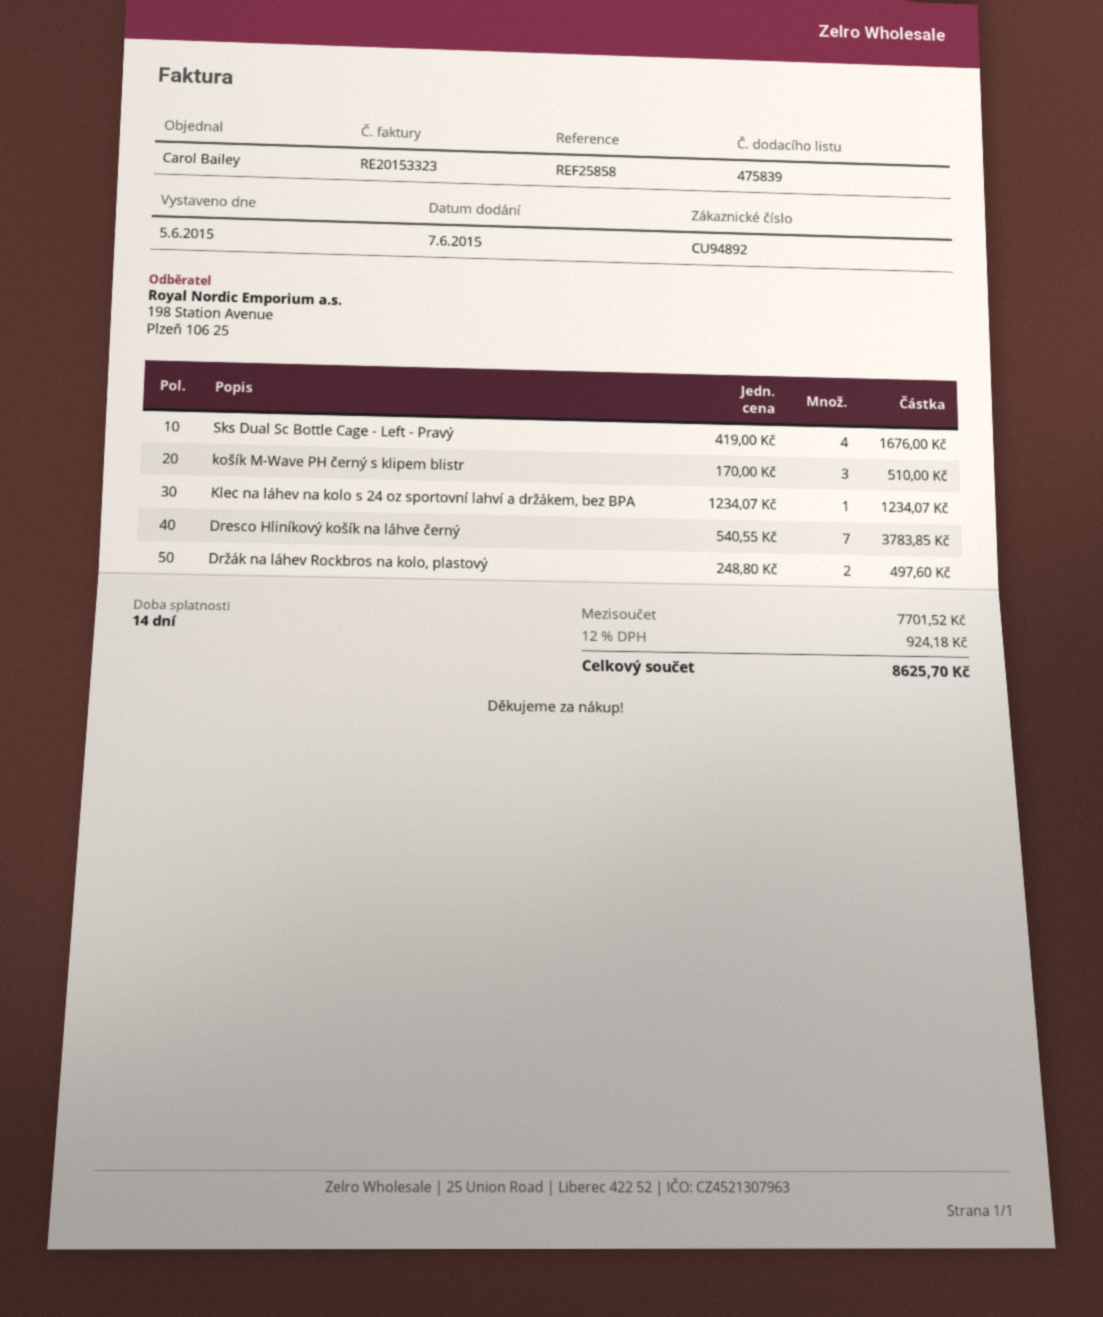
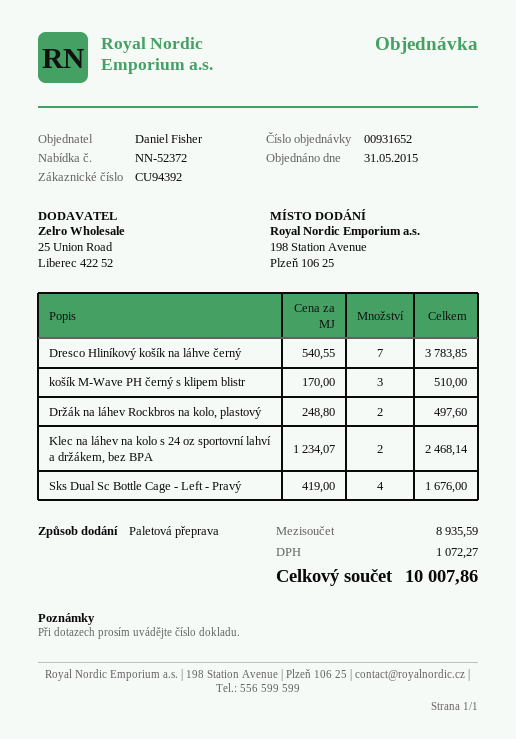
customer number: CU94892 -> CU94392
ordered by: Carol Bailey -> Daniel Fisher
Klec na láhev na kolo s 24 oz sportovní lahví a držákem, bez BPA: 1 x 1234.07 = 1234.07 -> 2 x 1234.07 = 2468.14
subtotal: 7701.52 -> 8935.59
tax: 924.18 -> 1072.27
total: 8625.70 -> 10007.86

